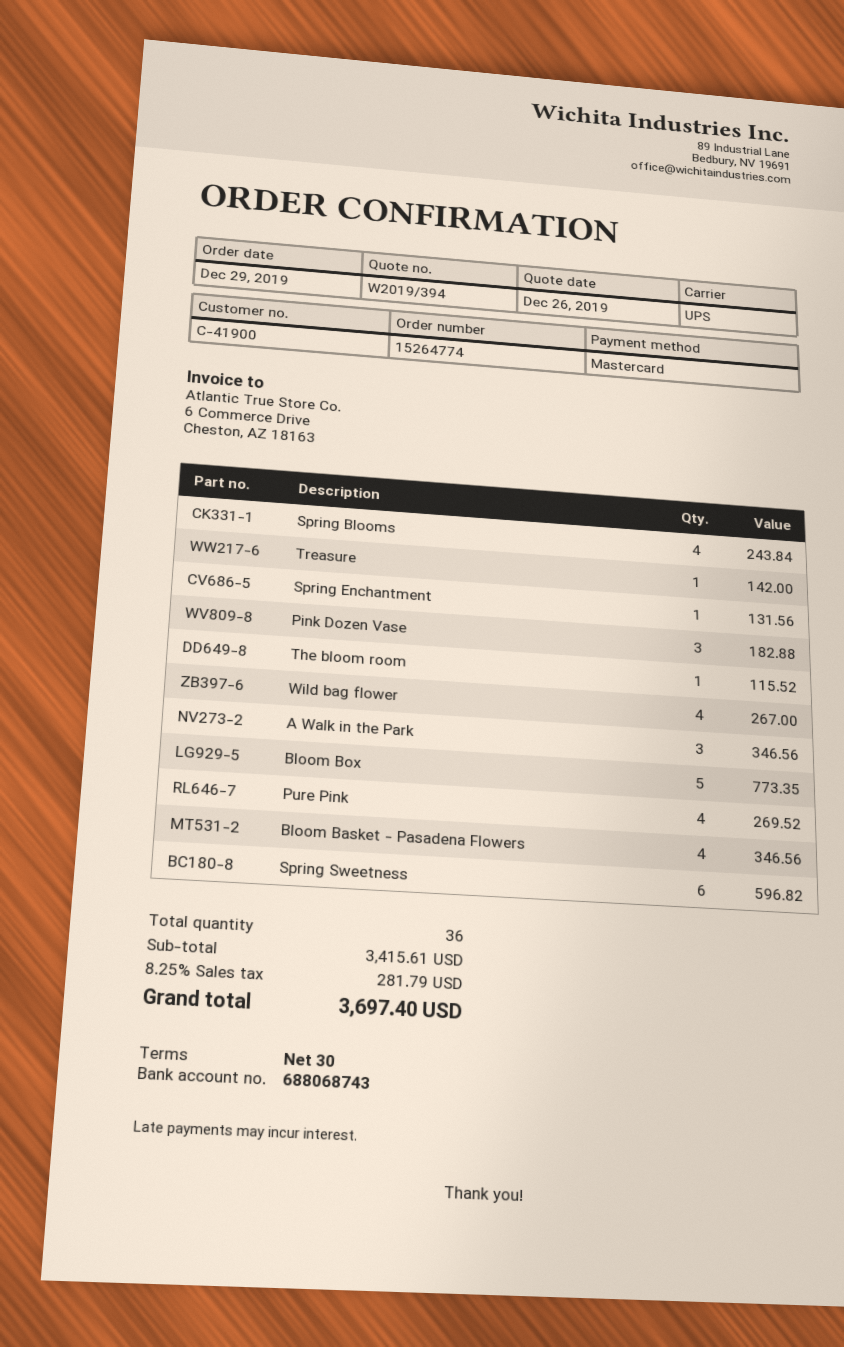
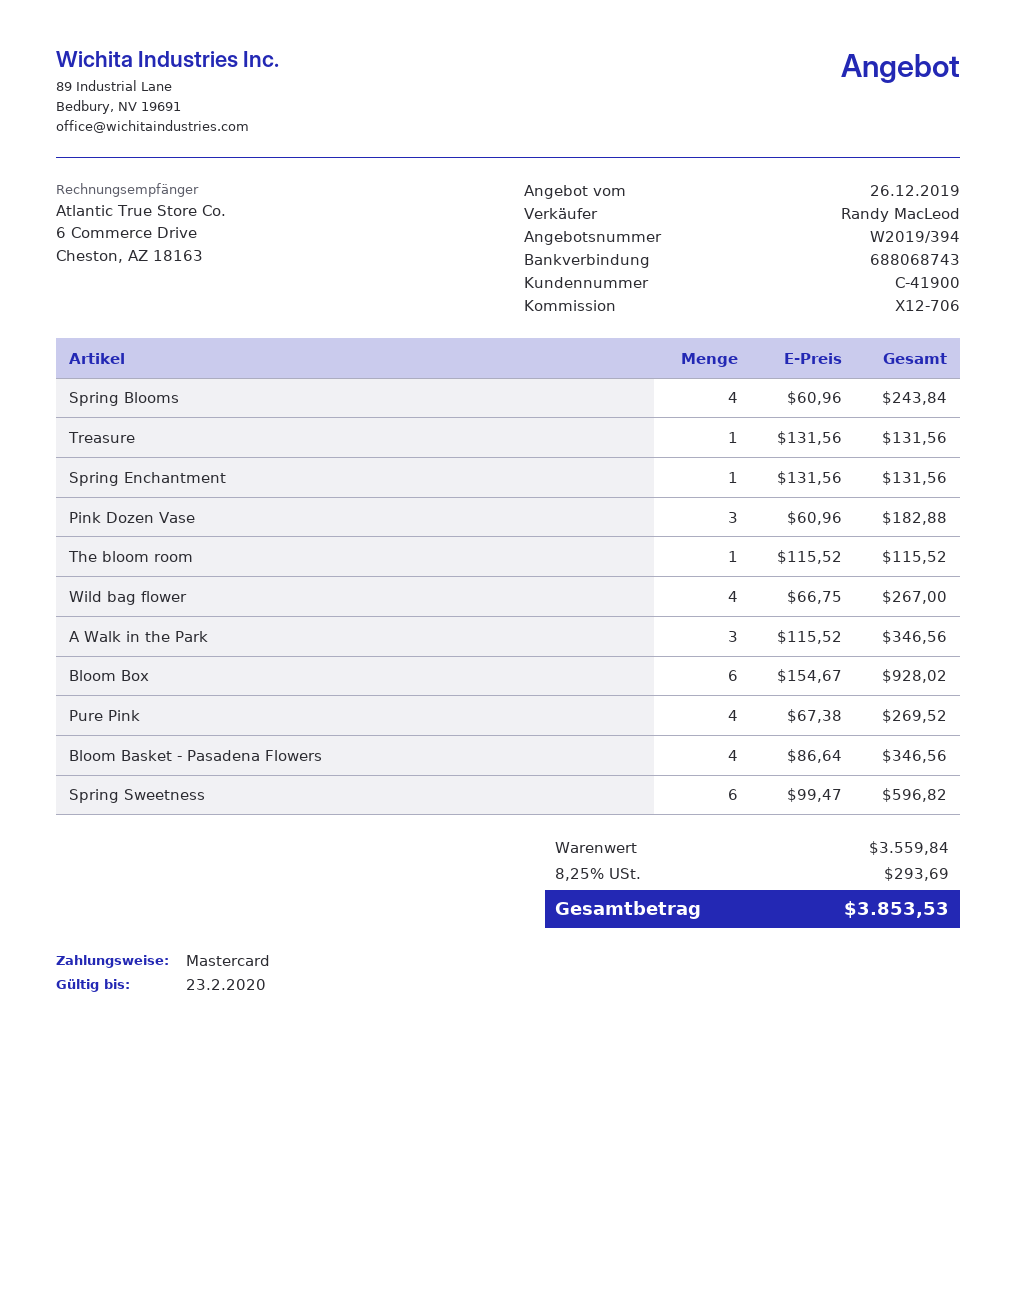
Treasure: 1 for 142.00 -> 1 for 131.56
Bloom Box: 5 for 773.35 -> 6 for 928.02
subtotal: 3415.61 -> 3559.84
tax: 8.25% = 281.79 -> 8.25% = 293.69
total: 3697.40 -> 3853.53

